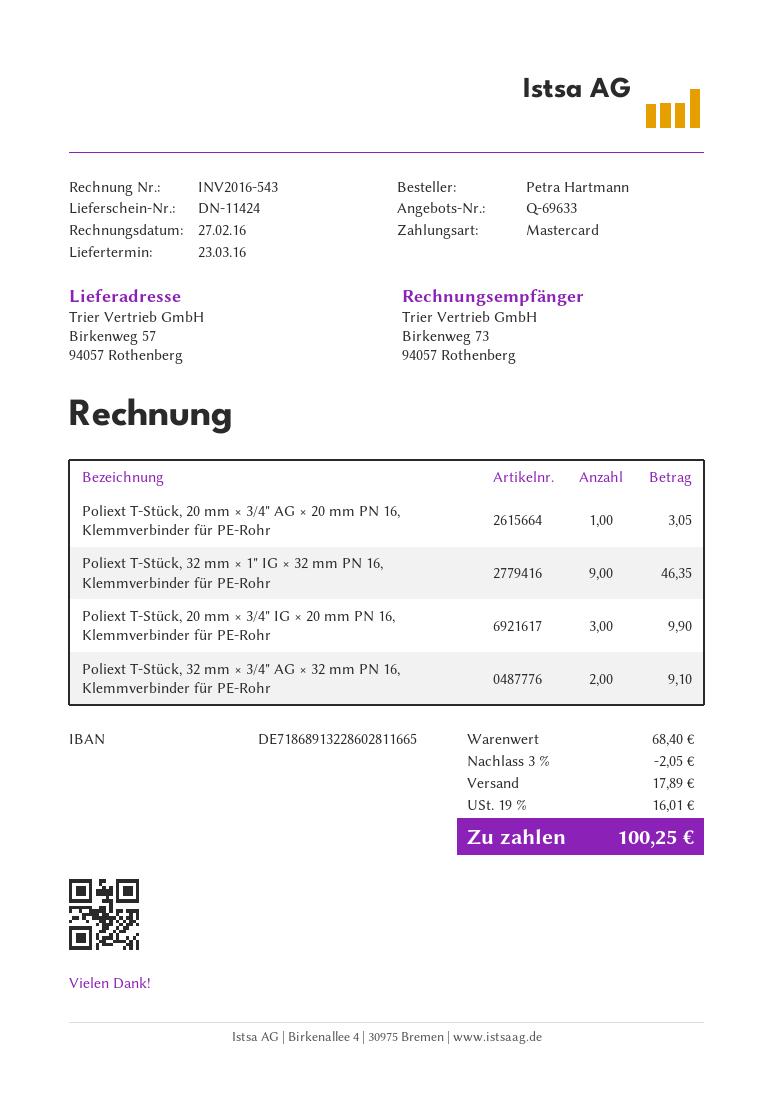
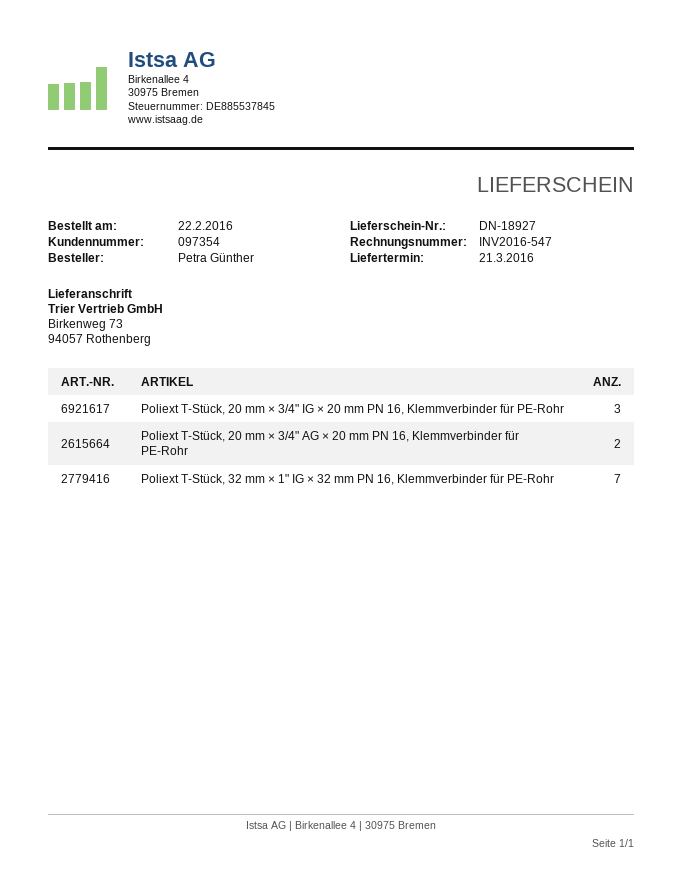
delivery note number: DN-11424 -> DN-18927
delivery date: 2016-03-23 -> 2016-03-21
invoice number: INV2016-543 -> INV2016-547
ordered by: Petra Hartmann -> Petra Günther
ship to: Birkenweg 57, 94057 Rothenberg -> Birkenweg 73, 94057 Rothenberg
Poliext T-Stück, 20 mm × 3/4" AG × 20 mm PN 16, Klemmverbinder für PE-Rohr: 1 -> 2
Poliext T-Stück, 32 mm × 1" IG × 32 mm PN 16, Klemmverbinder für PE-Rohr: 9 -> 7
Poliext T-Stück, 32 mm × 3/4" AG × 32 mm PN 16, Klemmverbinder für PE-Rohr: 2 -> none

